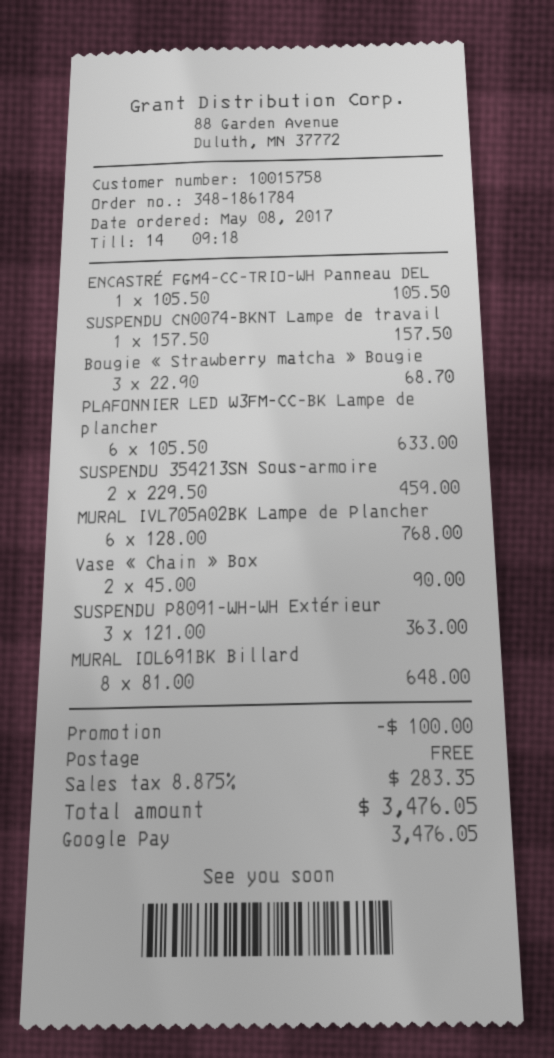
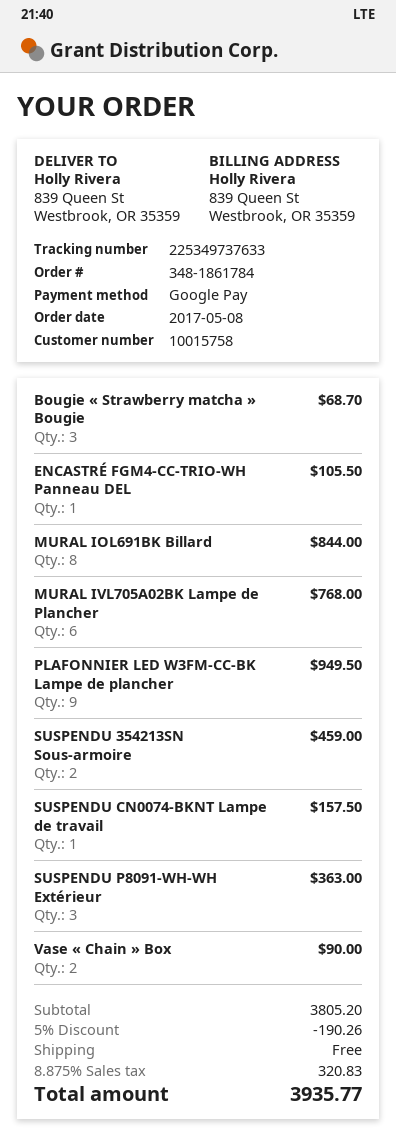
PLAFONNIER LED W3FM-CC-BK Lampe de plancher: 6 for 633.00 -> 9 for 949.50
MURAL IOL691BK Billard: 8 for 648.00 -> 8 for 844.00
discount: 100.00 -> 190.26
tax: 8.875% = 283.35 -> 8.875% = 320.83
total: 3476.05 -> 3935.77

